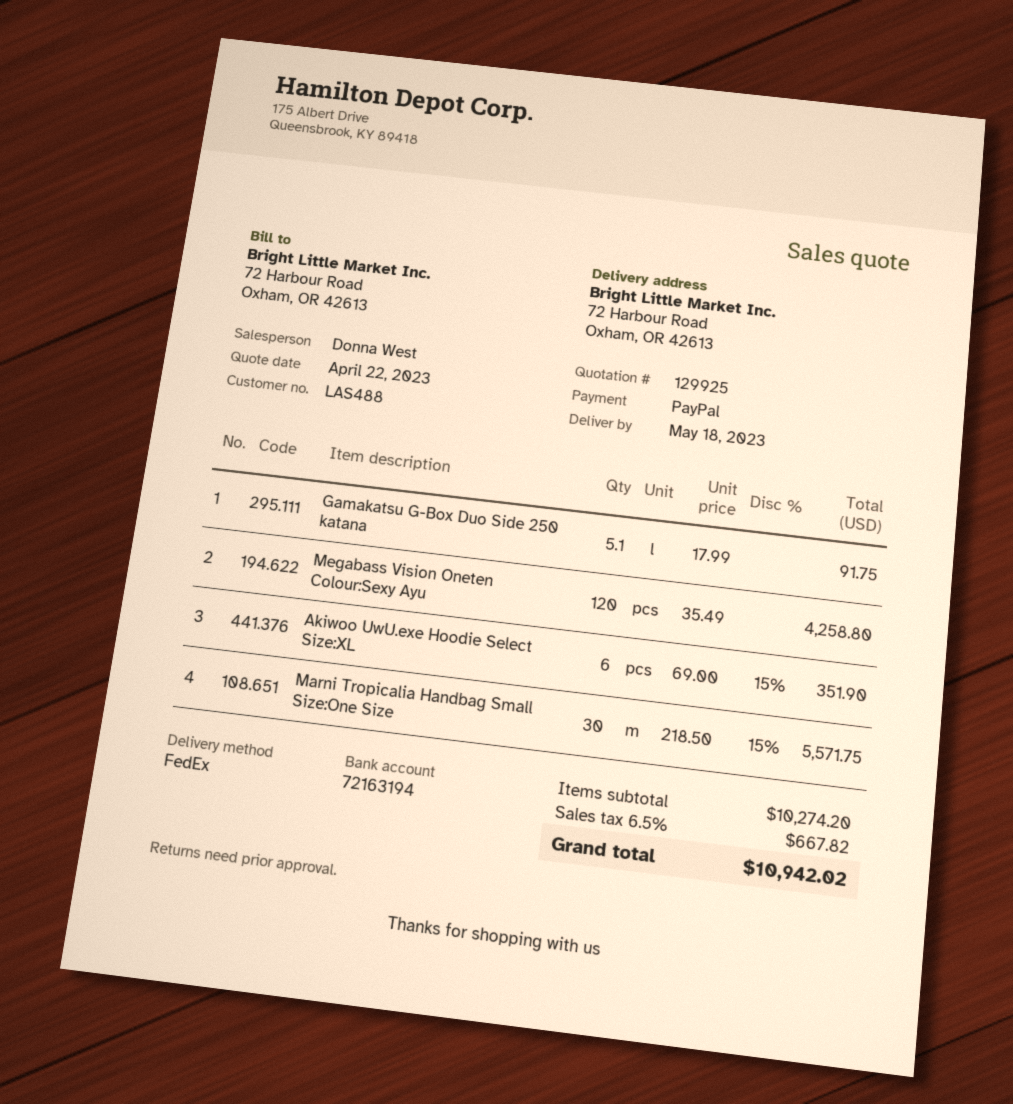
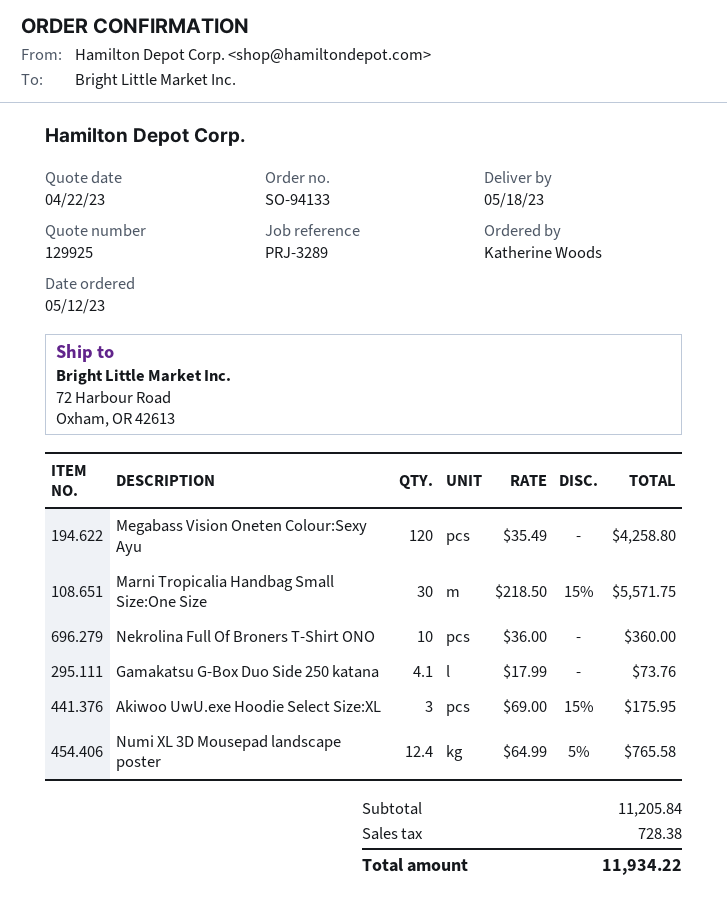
Gamakatsu G-Box Duo Side 250 katana: 5.1 x 17.99 = 91.75 -> 4.1 x 17.99 = 73.76
Akiwoo UwU.exe Hoodie Select Size:XL: 6 x 69.00 - 15% = 351.90 -> 3 x 69.00 - 15% = 175.95
Nekrolina Full Of Broners T-Shirt ONO: none -> 10 x 36.00 = 360.00
Numi XL 3D Mousepad landscape poster: none -> 12.4 x 64.99 - 5% = 765.58
subtotal: 10274.20 -> 11205.84
tax: 667.82 -> 728.38
total: 10942.02 -> 11934.22

